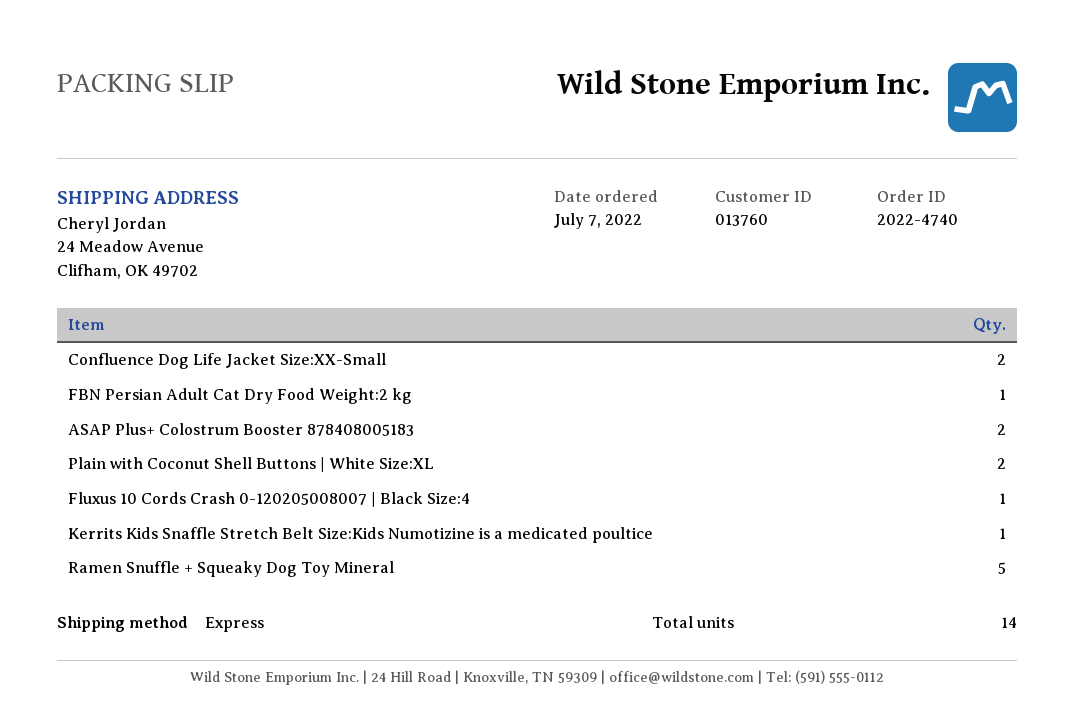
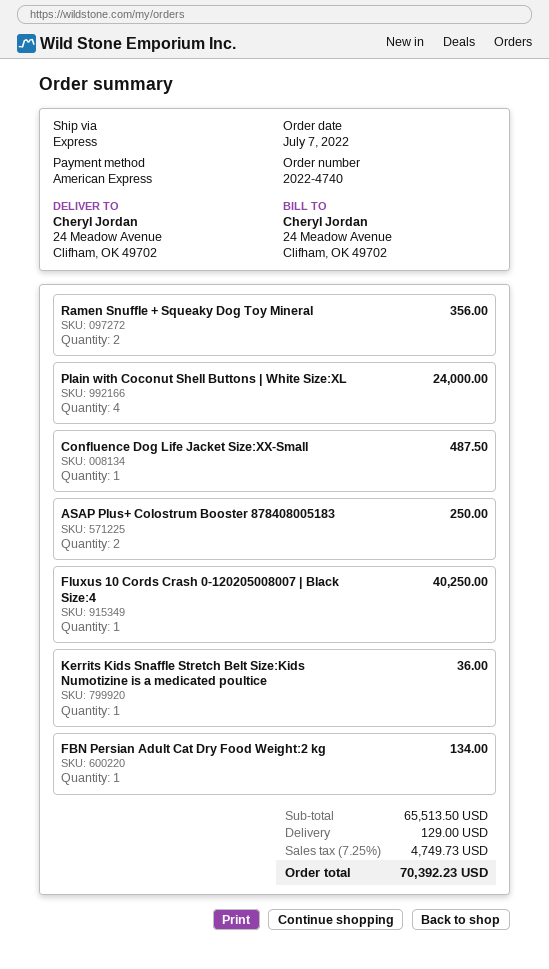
Confluence Dog Life Jacket Size:XX-Small: 2 -> 1
Plain with Coconut Shell Buttons | White Size:XL: 2 -> 4
Ramen Snuffle + Squeaky Dog Toy Mineral: 5 -> 2

